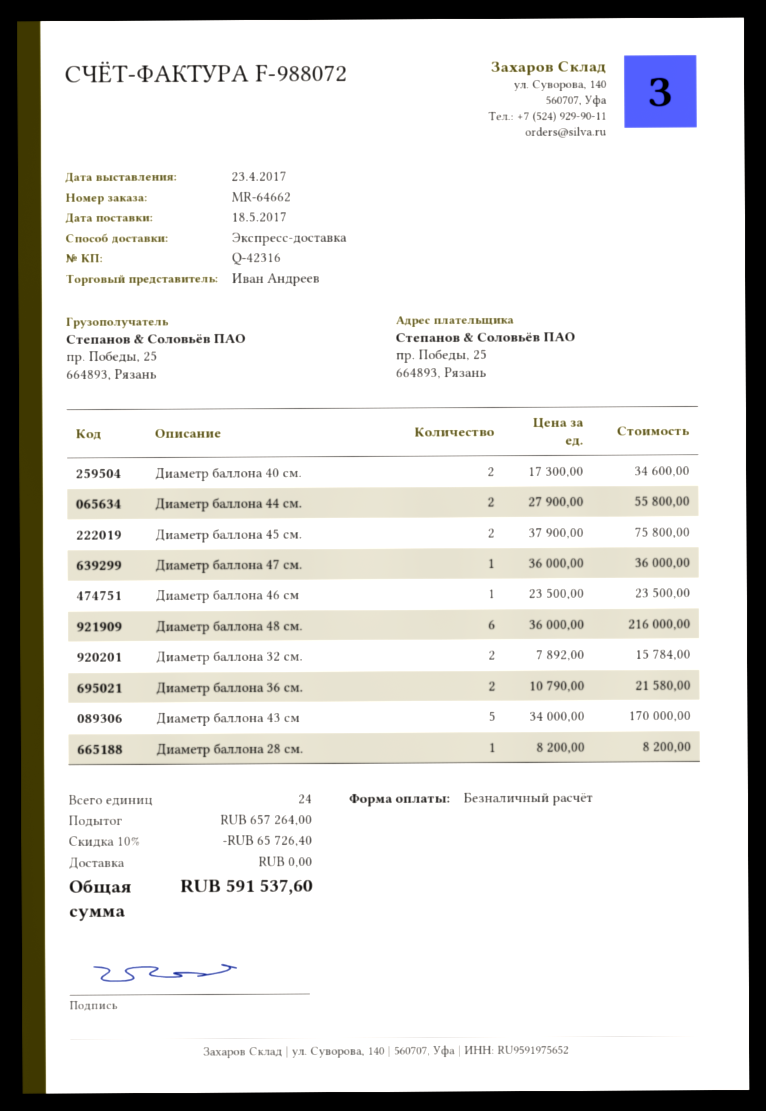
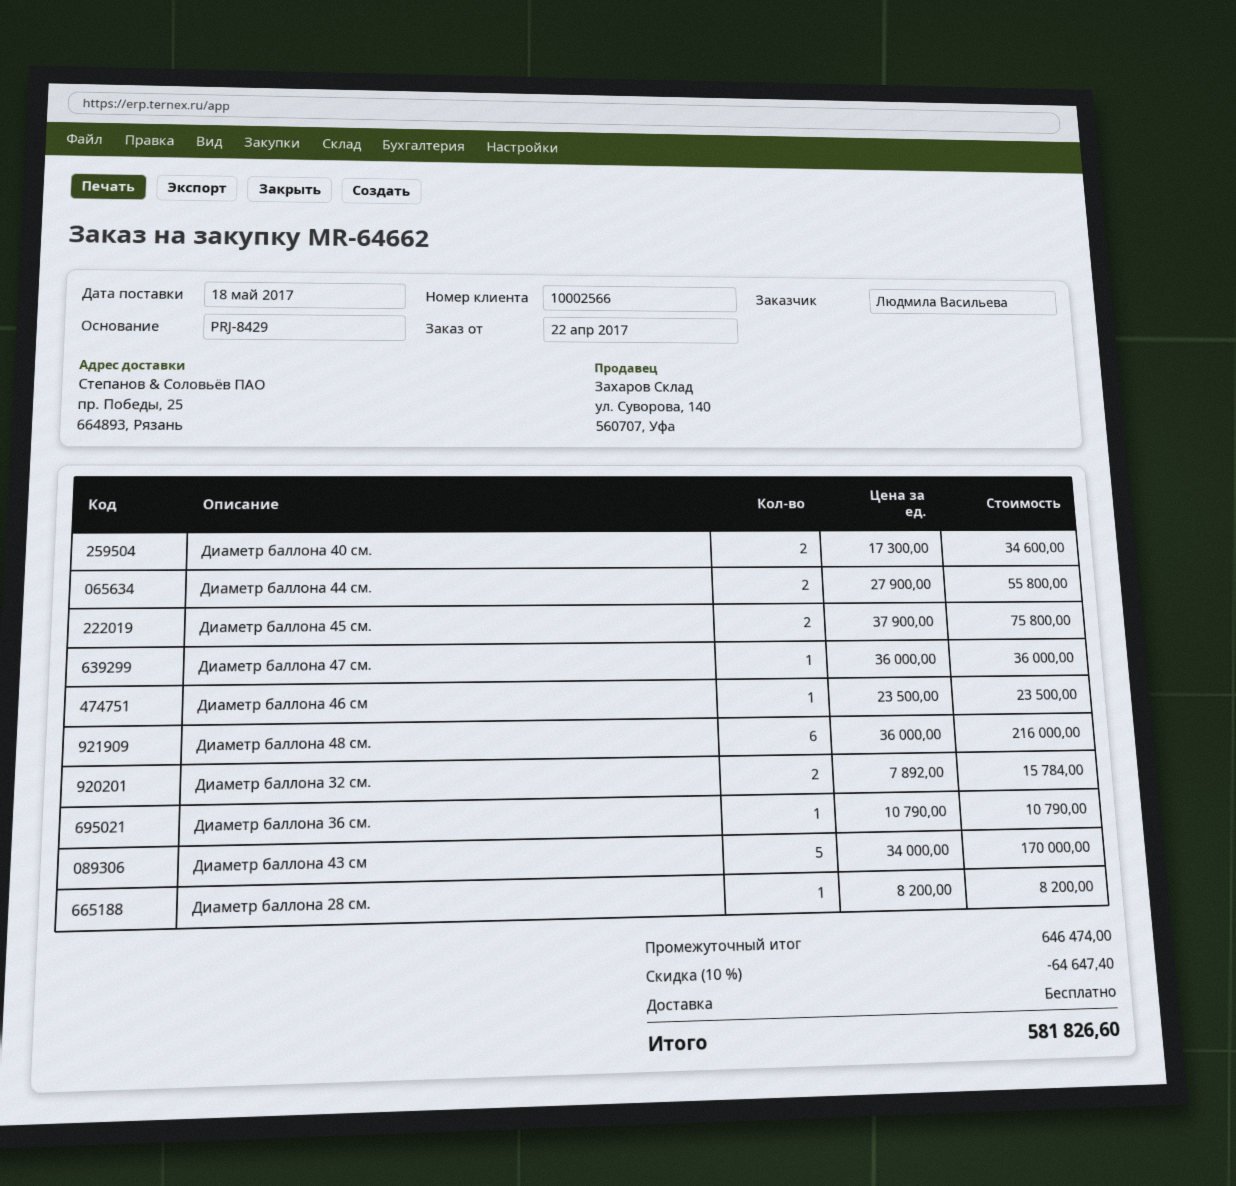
Диаметр баллона 36 см.: 2 x 10790.00 = 21580.00 -> 1 x 10790.00 = 10790.00
subtotal: 657264.00 -> 646474.00
discount: 10% = 65726.40 -> 10% = 64647.40
total: 591537.60 -> 581826.60

